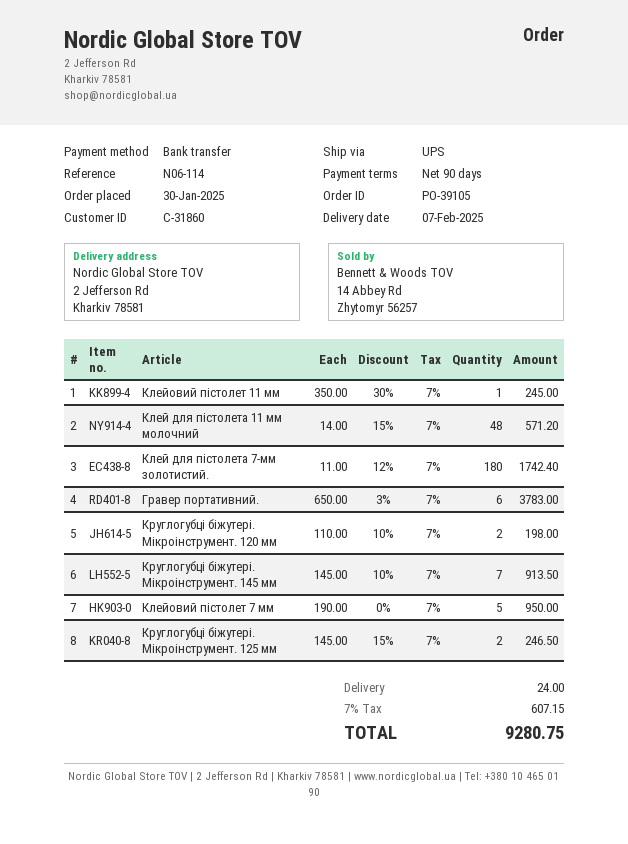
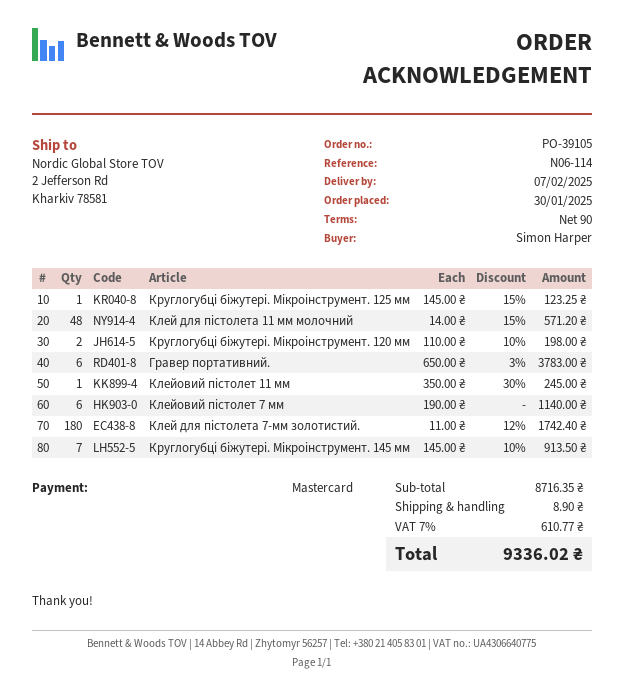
payment method: bank transfer -> Mastercard
Клейовий пістолет 7 мм: 5 x 190.00 = 950.00 -> 6 x 190.00 = 1140.00
Круглогубці біжутері. Мікроінструмент. 125 мм: 2 x 145.00 - 15% = 246.50 -> 1 x 145.00 - 15% = 123.25
shipping: 24.00 -> 8.90
tax: 7% = 607.15 -> 7% = 610.77
total: 9280.75 -> 9336.02

